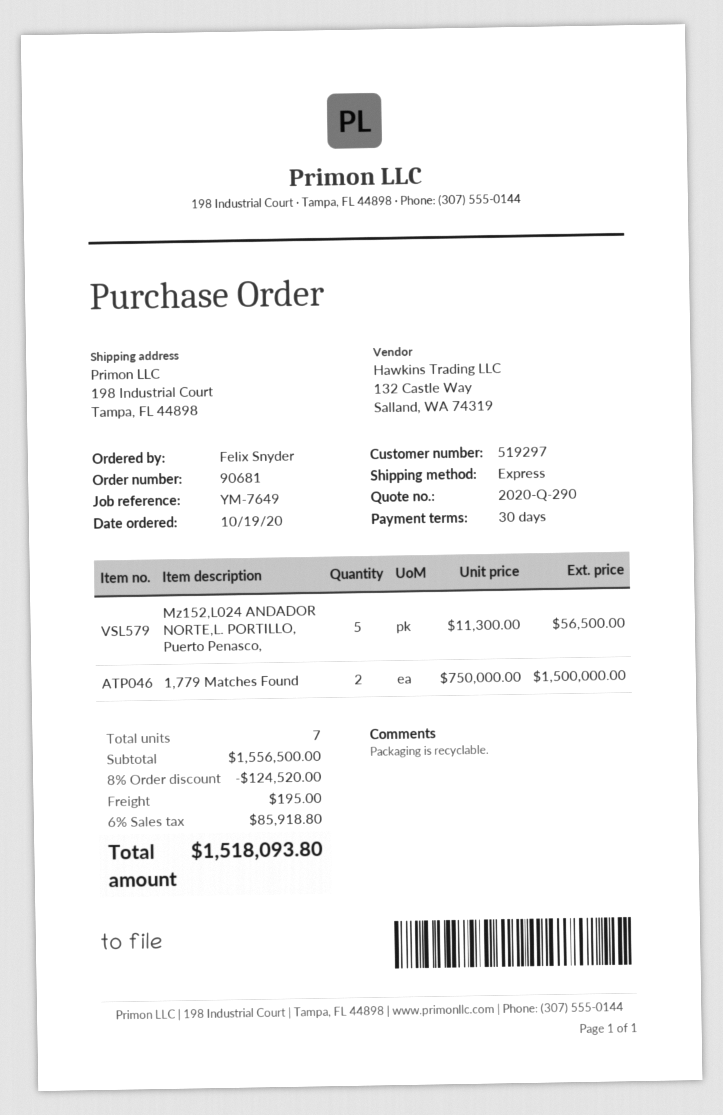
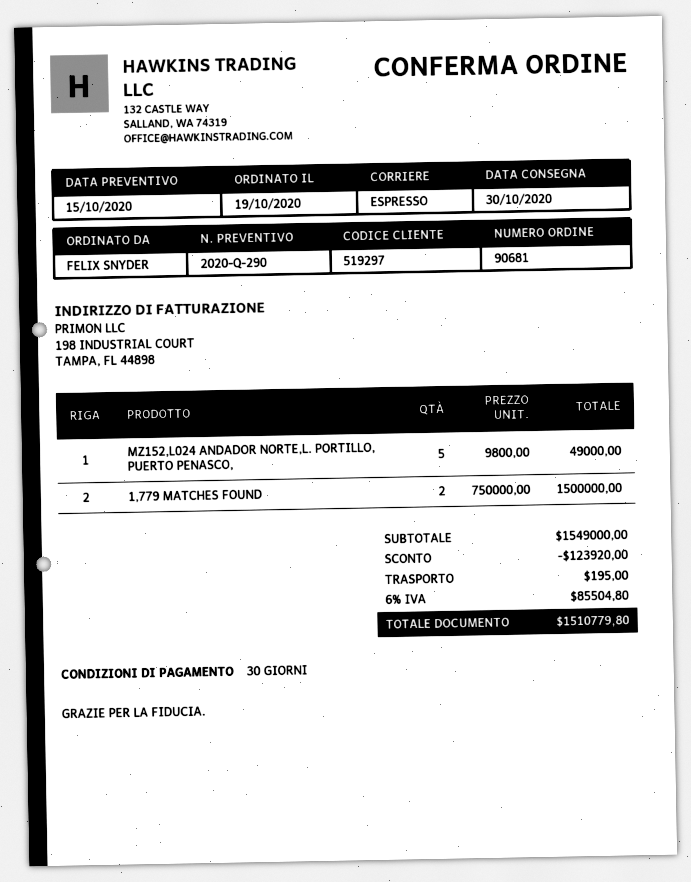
Mz152,L024 ANDADOR NORTE,L. PORTILLO, Puerto Penasco,: 5 x 11300.00 = 56500.00 -> 5 x 9800.00 = 49000.00
subtotal: 1556500.00 -> 1549000.00
discount: 124520.00 -> 123920.00
tax: 6% = 85918.80 -> 6% = 85504.80
total: 1518093.80 -> 1510779.80

